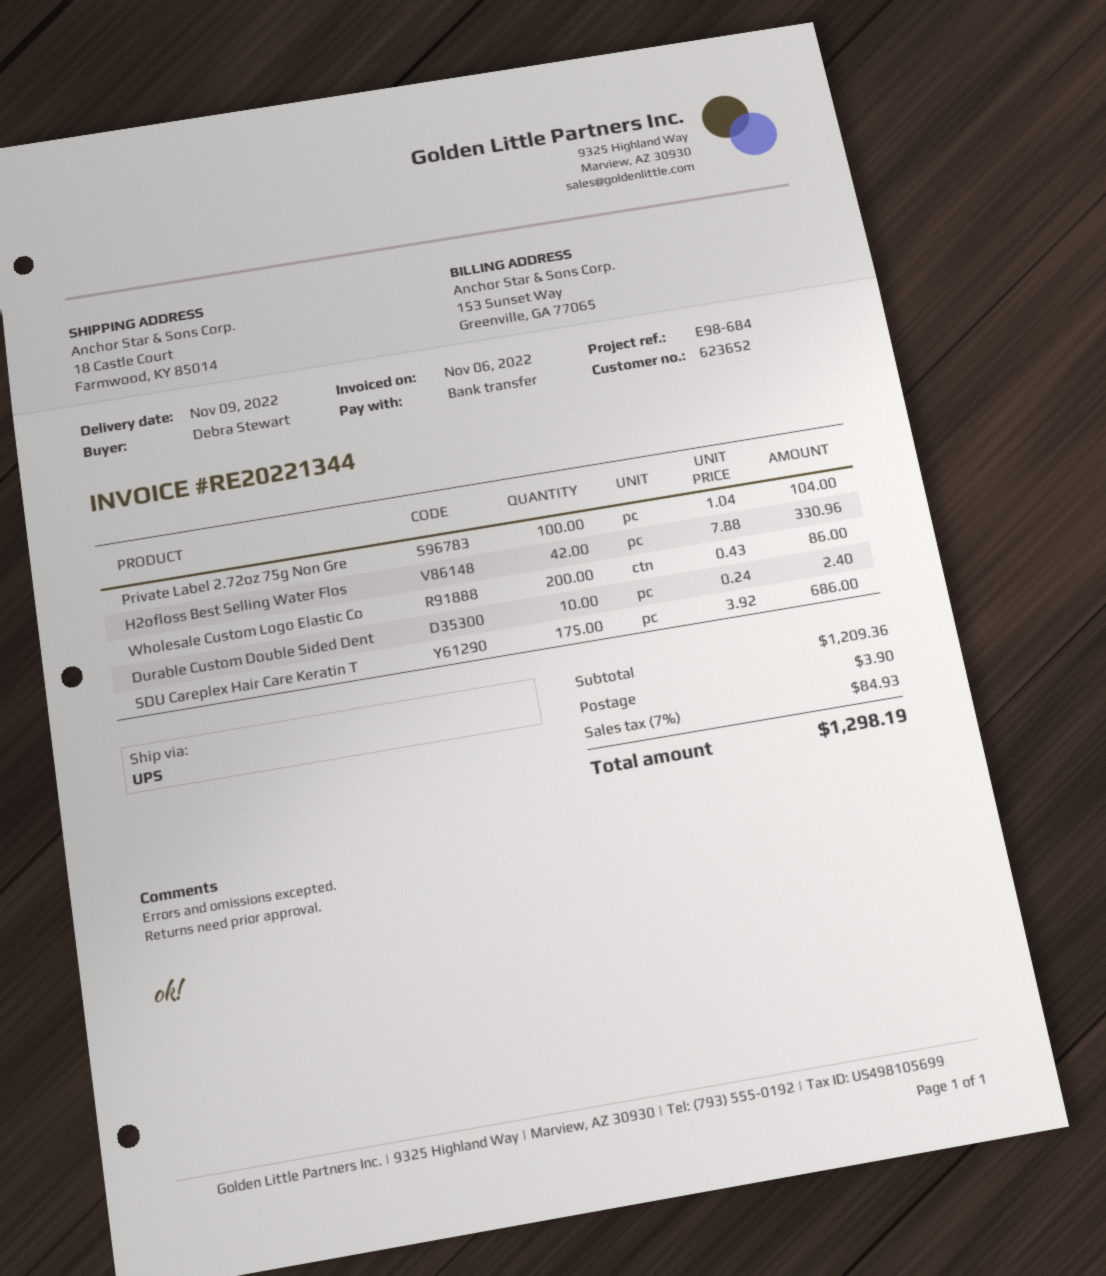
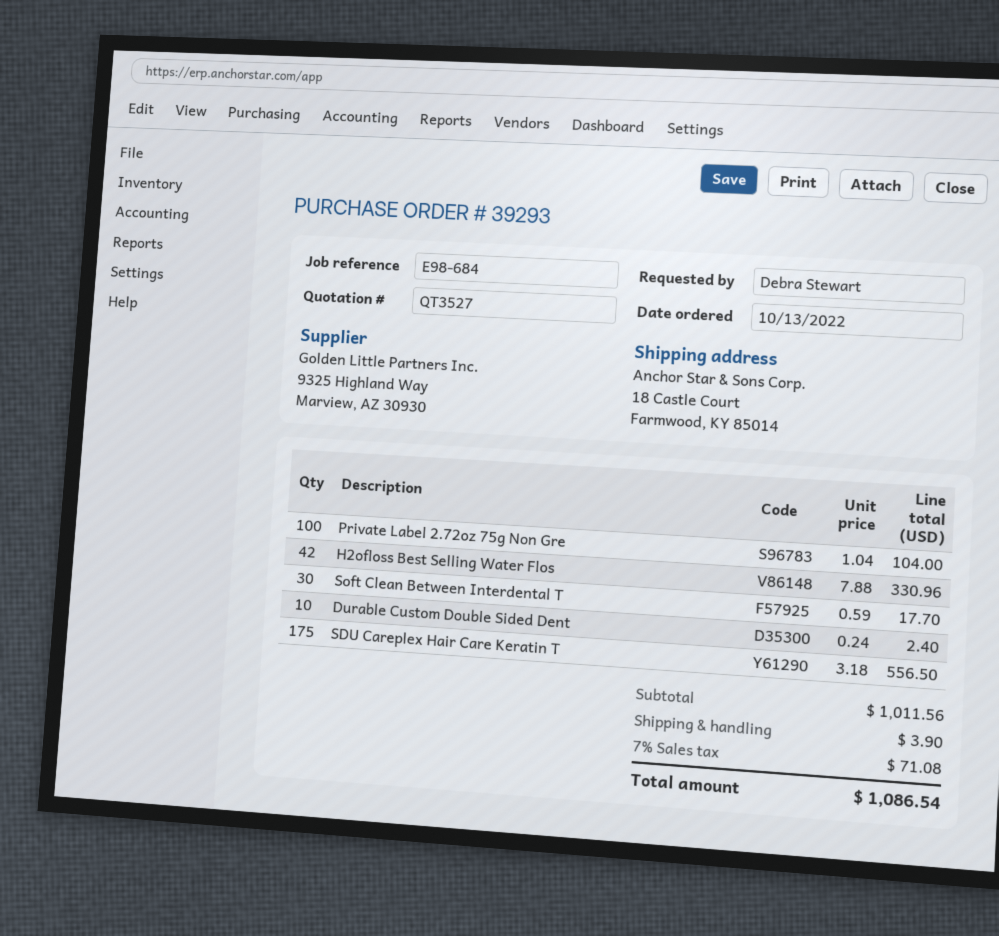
Wholesale Custom Logo Elastic Co: 200 x 0.43 = 86.00 -> none
SDU Careplex Hair Care Keratin T: 175 x 3.92 = 686.00 -> 175 x 3.18 = 556.50
Soft Clean Between Interdental T: none -> 30 x 0.59 = 17.70
subtotal: 1209.36 -> 1011.56
tax: 7% = 84.93 -> 7% = 71.08
total: 1298.19 -> 1086.54

